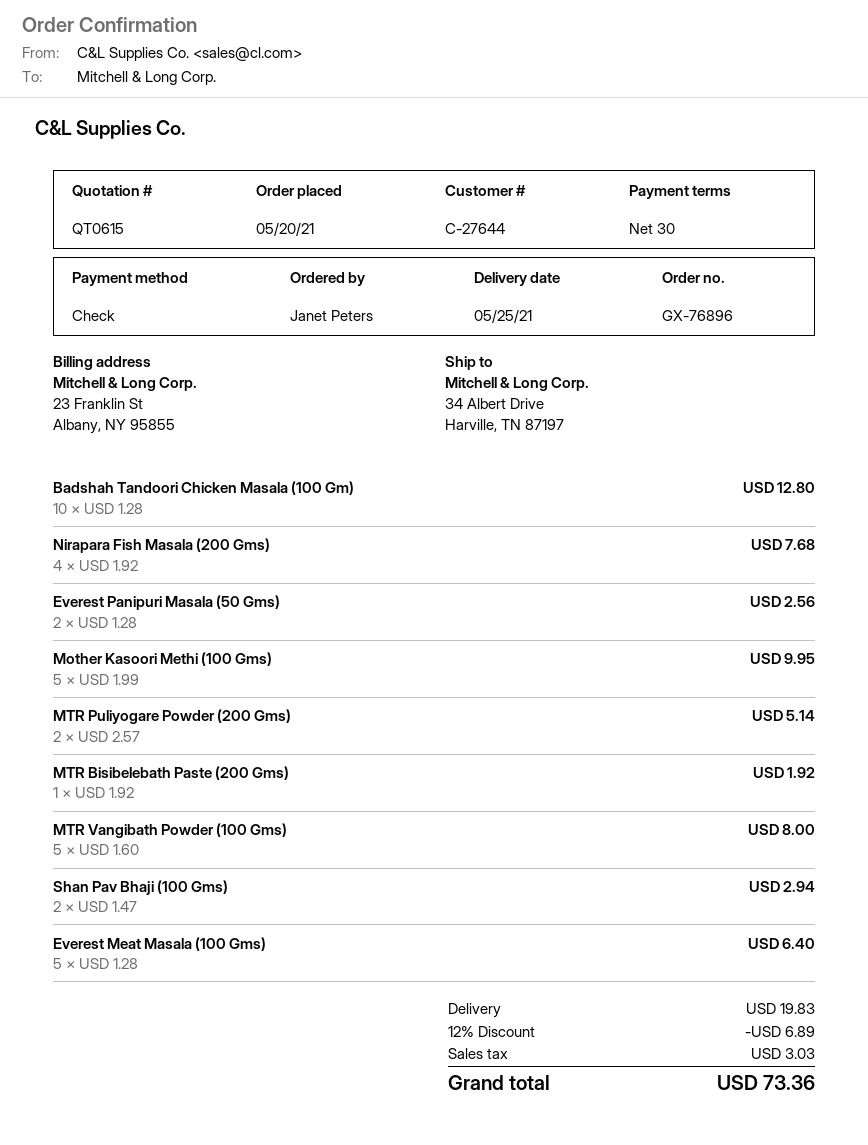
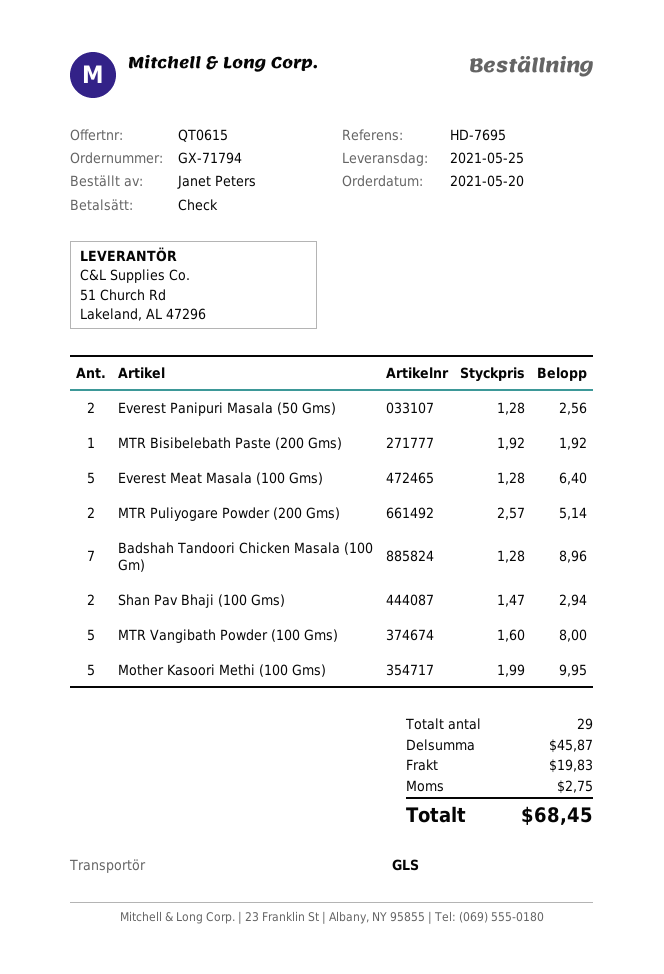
order number: GX-76896 -> GX-71794
Badshah Tandoori Chicken Masala (100 Gm): 10 x 1.28 = 12.80 -> 7 x 1.28 = 8.96
Nirapara Fish Masala (200 Gms): 4 x 1.92 = 7.68 -> none
discount: 12% = 6.89 -> none
tax: 3.03 -> 2.75
total: 73.36 -> 68.45

